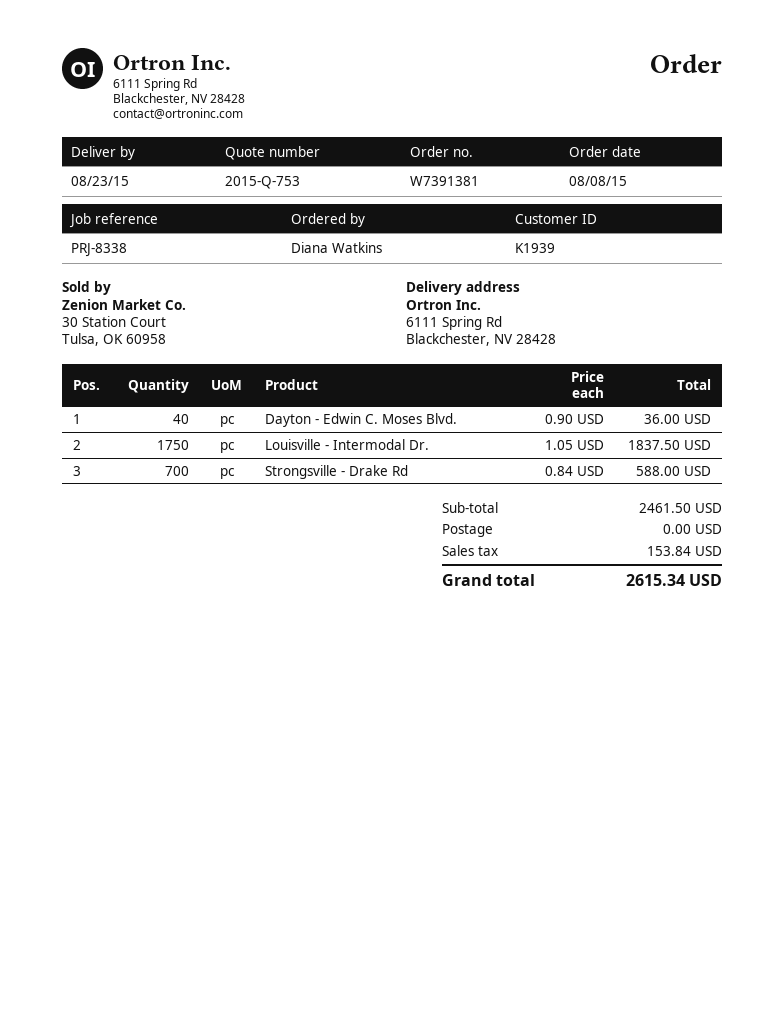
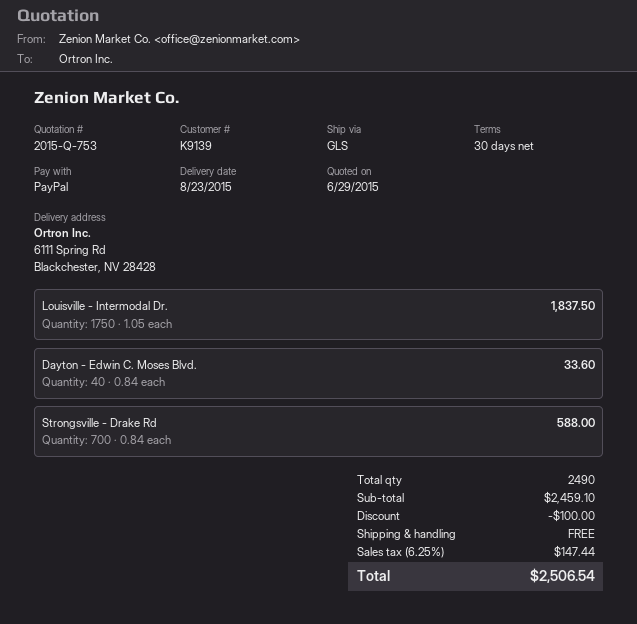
customer number: K1939 -> K9139
Dayton - Edwin C. Moses Blvd.: 40 x 0.90 = 36.00 -> 40 x 0.84 = 33.60
subtotal: 2461.50 -> 2459.10
discount: none -> 100.00
tax: 153.84 -> 147.44
total: 2615.34 -> 2506.54

